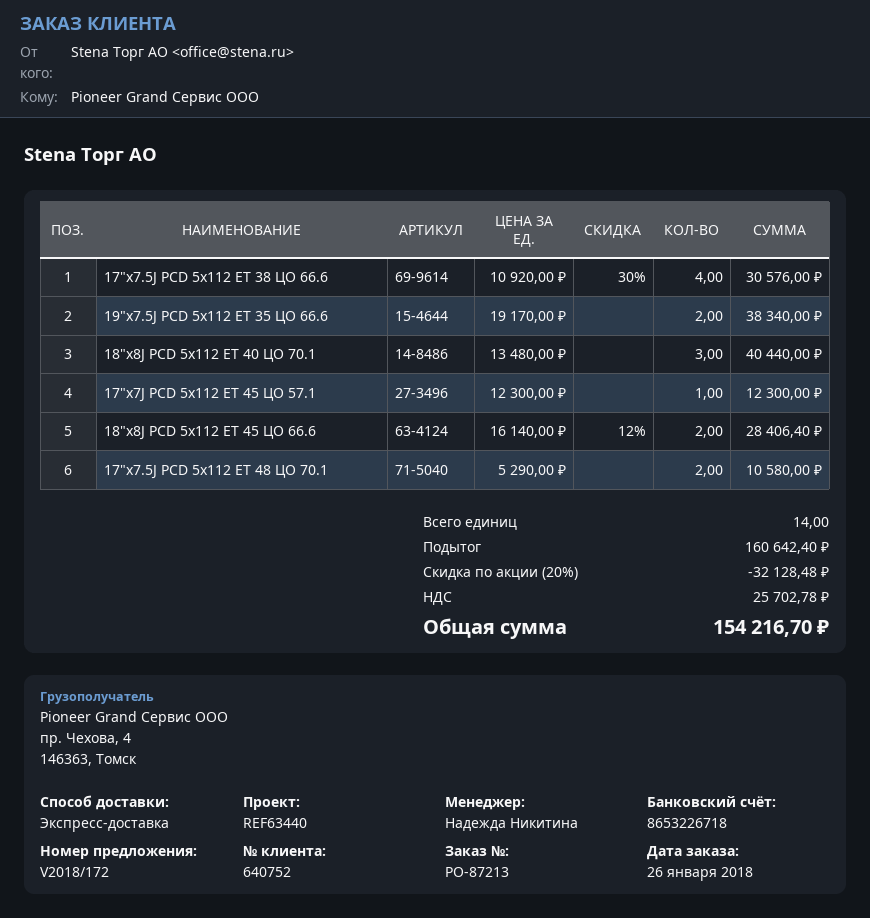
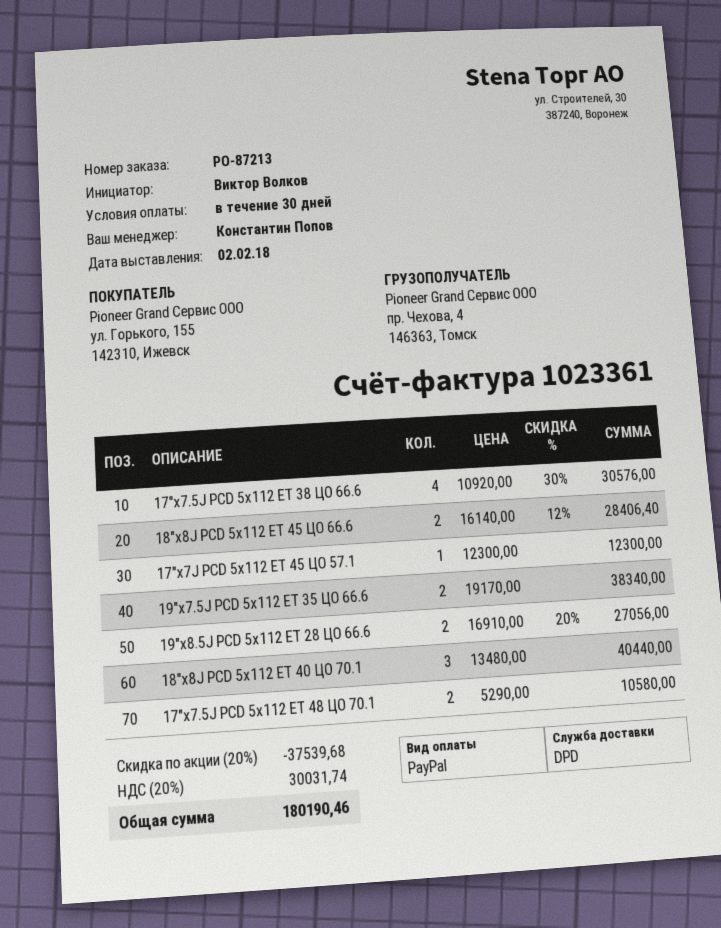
sales rep: Надежда Никитина -> Константин Попов
shipping method: express -> DPD
19"x8.5J PCD 5x112 ЕТ 28 ЦО 66.6: none -> 2 x 16910.00 - 20% = 27056.00
discount: 20% = 32128.48 -> 20% = 37539.68
tax: 25702.78 -> 30031.74
total: 154216.70 -> 180190.46

